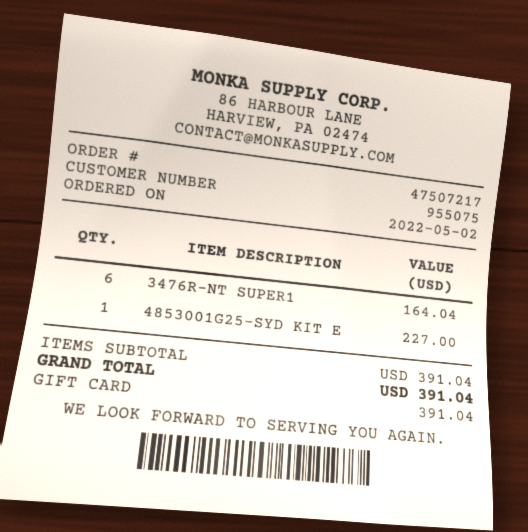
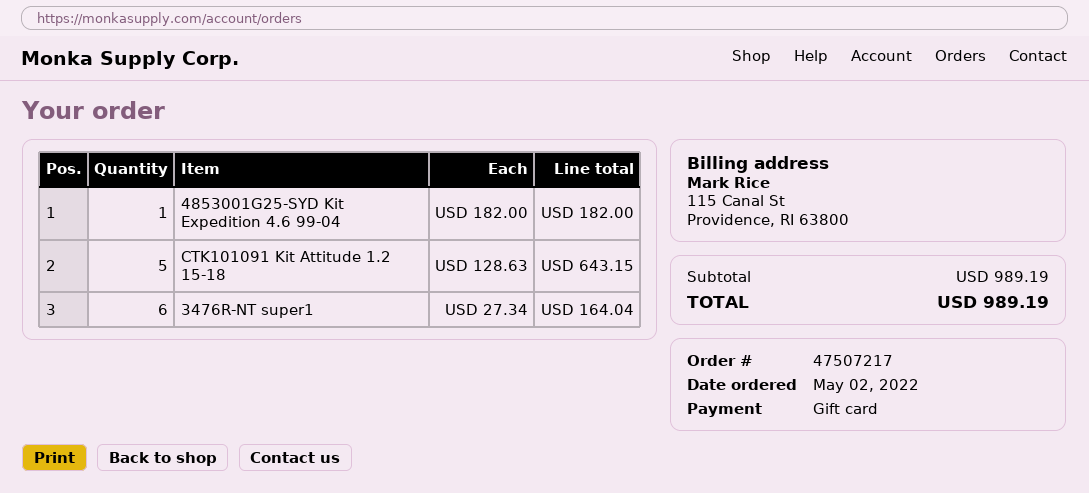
4853001G25-SYD KIT E: 1 for 227.00 -> 1 for 182.00
CTK101091 Kit Attitude 1.2 15-18: none -> 5 for 643.15
subtotal: 391.04 -> 989.19
total: 391.04 -> 989.19

